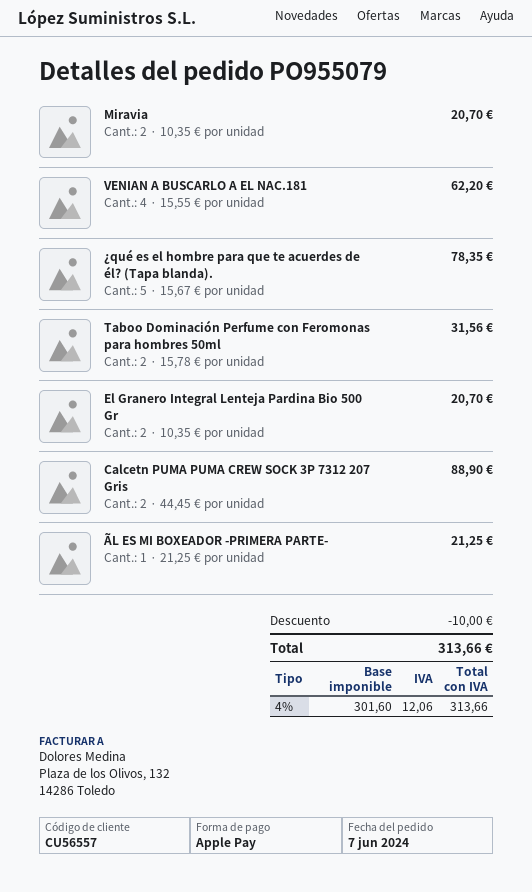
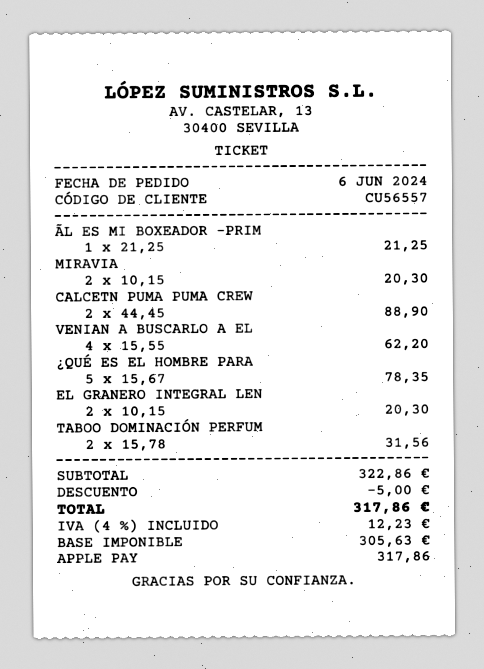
order date: 2024-06-07 -> 2024-06-06
Miravia: 2 x 10.35 = 20.70 -> 2 x 10.15 = 20.30
El Granero Integral Lenteja Pardina Bio 500 Gr: 2 x 10.35 = 20.70 -> 2 x 10.15 = 20.30
discount: 10.00 -> 5.00
net: 301.60 -> 305.63
tax: 4% = 12.06 -> 4% = 12.23
total: 313.66 -> 317.86

